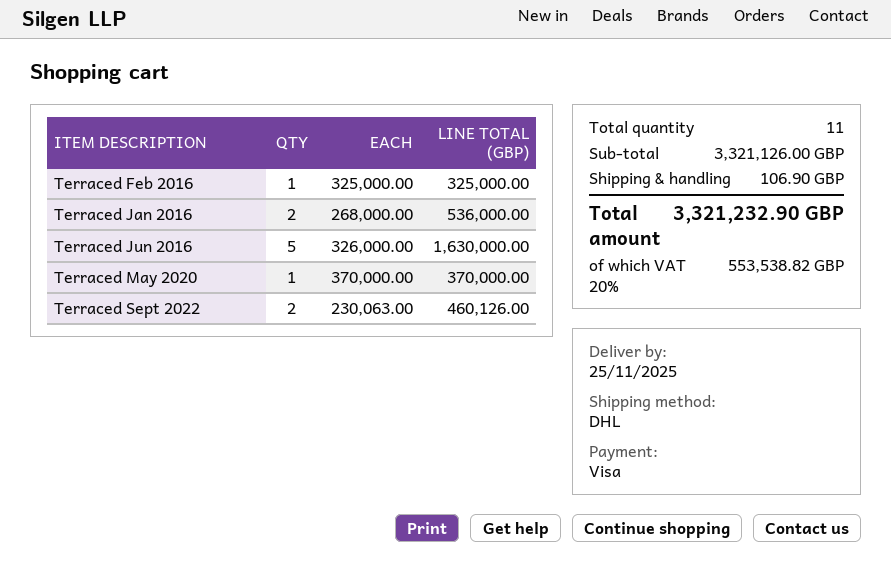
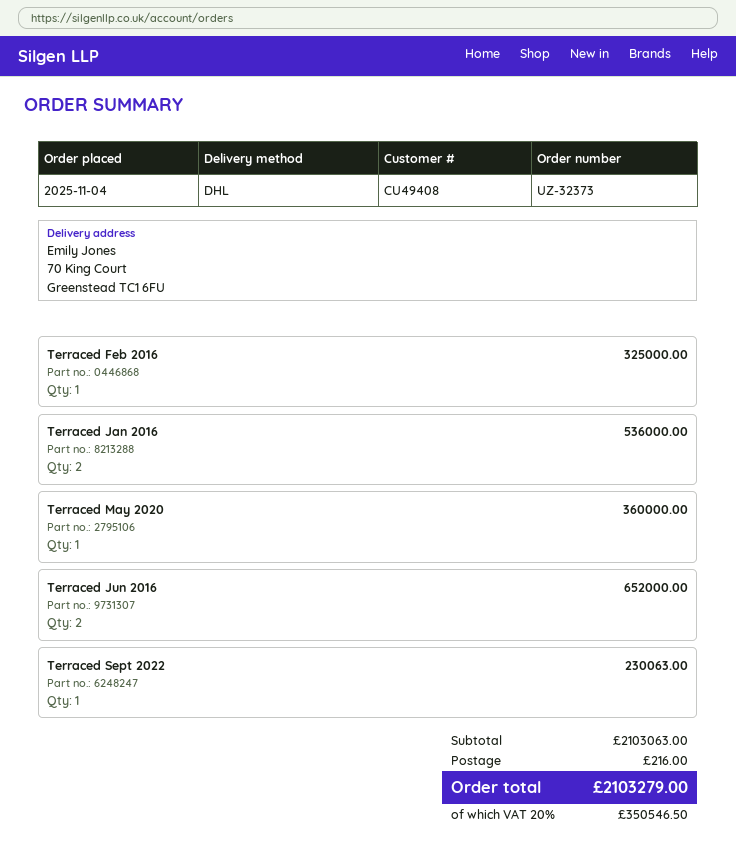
Terraced Jun 2016: 5 for 1630000.00 -> 2 for 652000.00
Terraced May 2020: 1 for 370000.00 -> 1 for 360000.00
Terraced Sept 2022: 2 for 460126.00 -> 1 for 230063.00
subtotal: 3321126.00 -> 2103063.00
shipping: 106.90 -> 216.00
tax: 20% = 553538.82 -> 20% = 350546.50
total: 3321232.90 -> 2103279.00

